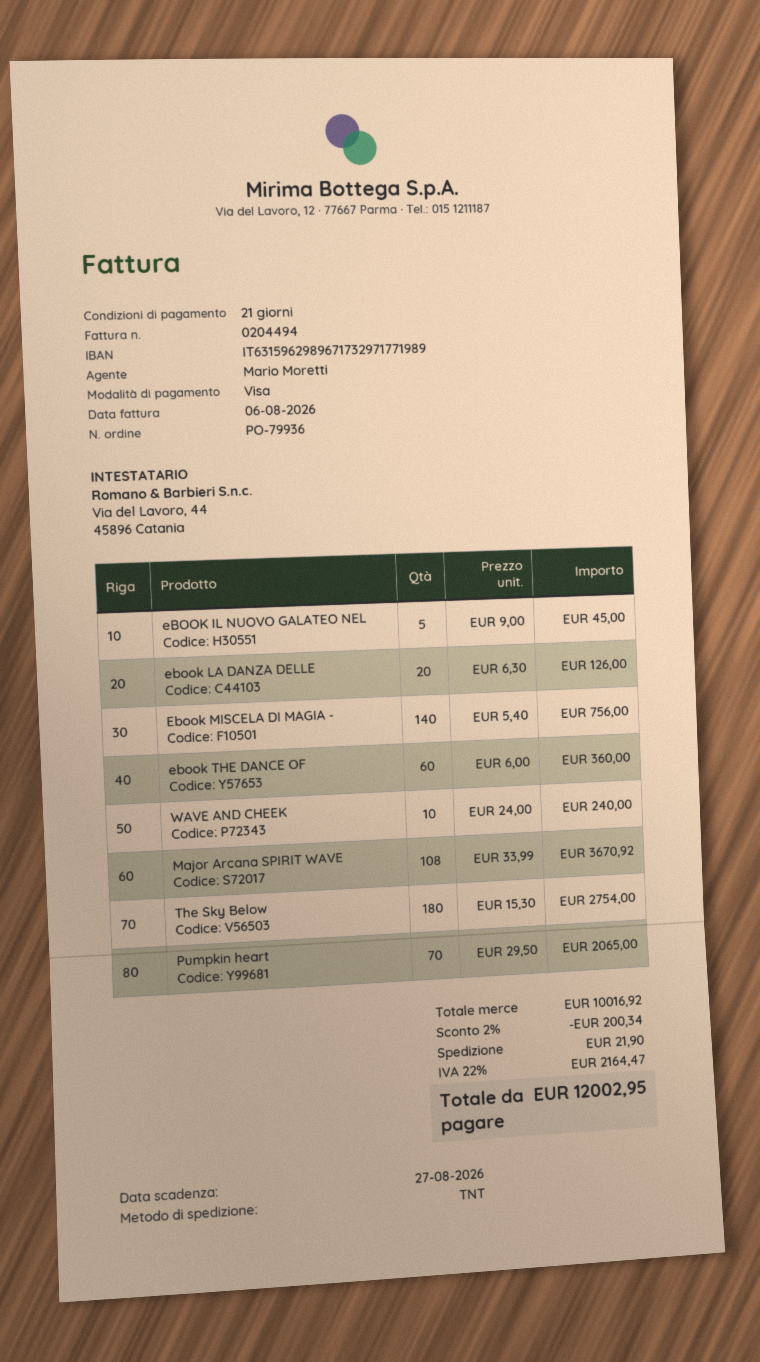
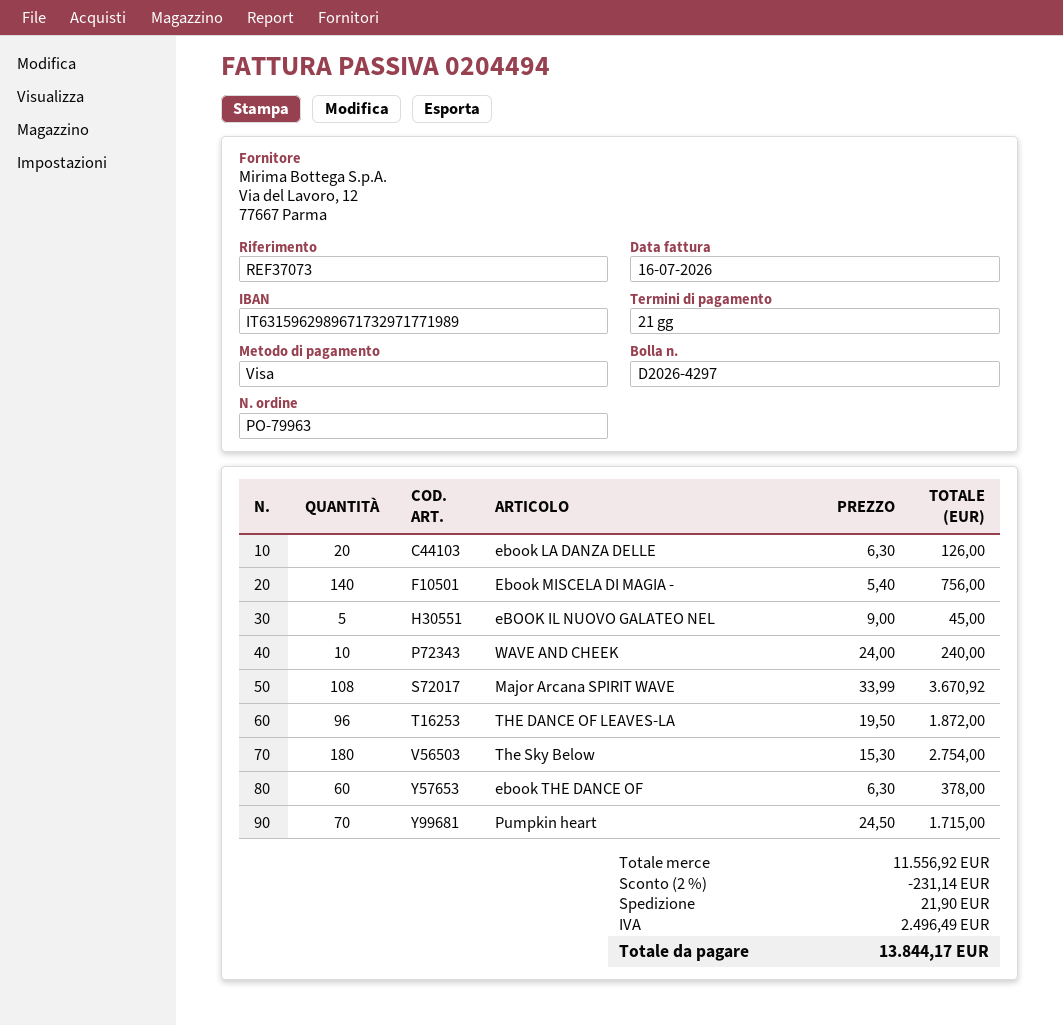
order number: PO-79936 -> PO-79963
invoice date: 2026-08-06 -> 2026-07-16
ebook THE DANCE OF: 60 x 6.00 = 360.00 -> 60 x 6.30 = 378.00
Pumpkin heart: 70 x 29.50 = 2065.00 -> 70 x 24.50 = 1715.00
THE DANCE OF LEAVES-LA: none -> 96 x 19.50 = 1872.00
subtotal: 10016.92 -> 11556.92
discount: 2% = 200.34 -> 2% = 231.14
tax: 2164.47 -> 2496.49
total: 12002.95 -> 13844.17

